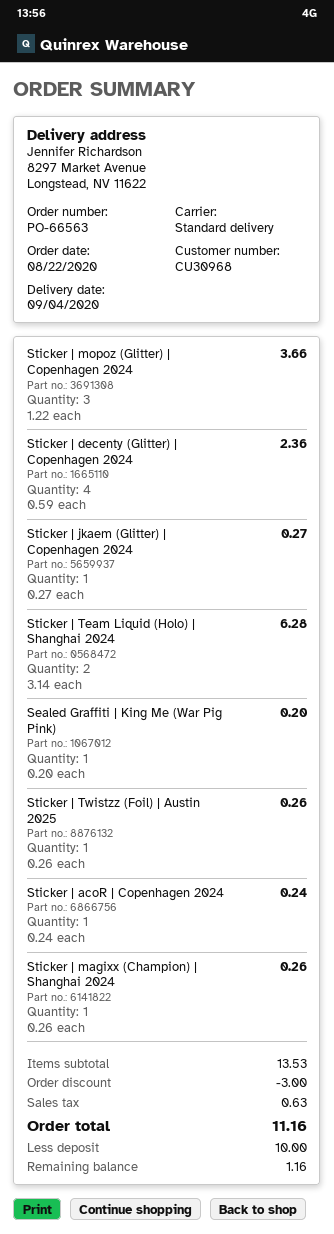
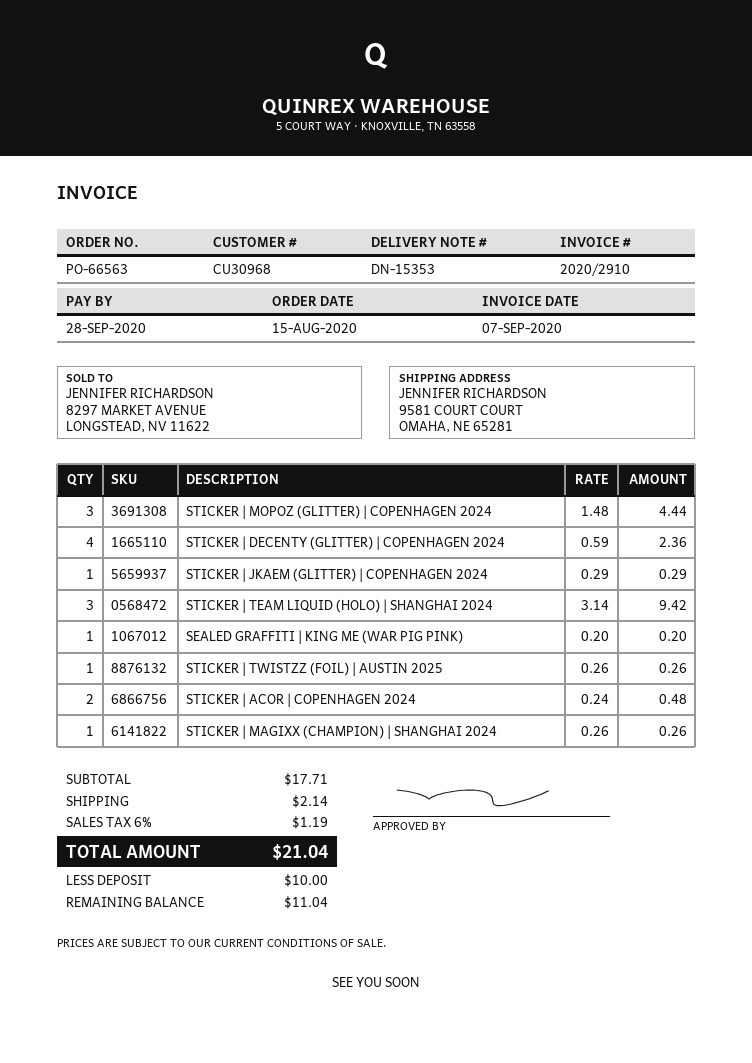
order date: 2020-08-22 -> 2020-08-15
ship to: 8297 Market Avenue, Longstead, NV 11622 -> 9581 COURT COURT, OMAHA, NE 65281
Sticker | mopoz (Glitter) | Copenhagen 2024: 3 x 1.22 = 3.66 -> 3 x 1.48 = 4.44
Sticker | jkaem (Glitter) | Copenhagen 2024: 1 x 0.27 = 0.27 -> 1 x 0.29 = 0.29
Sticker | Team Liquid (Holo) | Shanghai 2024: 2 x 3.14 = 6.28 -> 3 x 3.14 = 9.42
Sticker | acoR | Copenhagen 2024: 1 x 0.24 = 0.24 -> 2 x 0.24 = 0.48
subtotal: 13.53 -> 17.71
discount: 3.00 -> none
shipping: none -> 2.14
tax: 0.63 -> 1.19
total: 11.16 -> 21.04
balance: 1.16 -> 11.04

